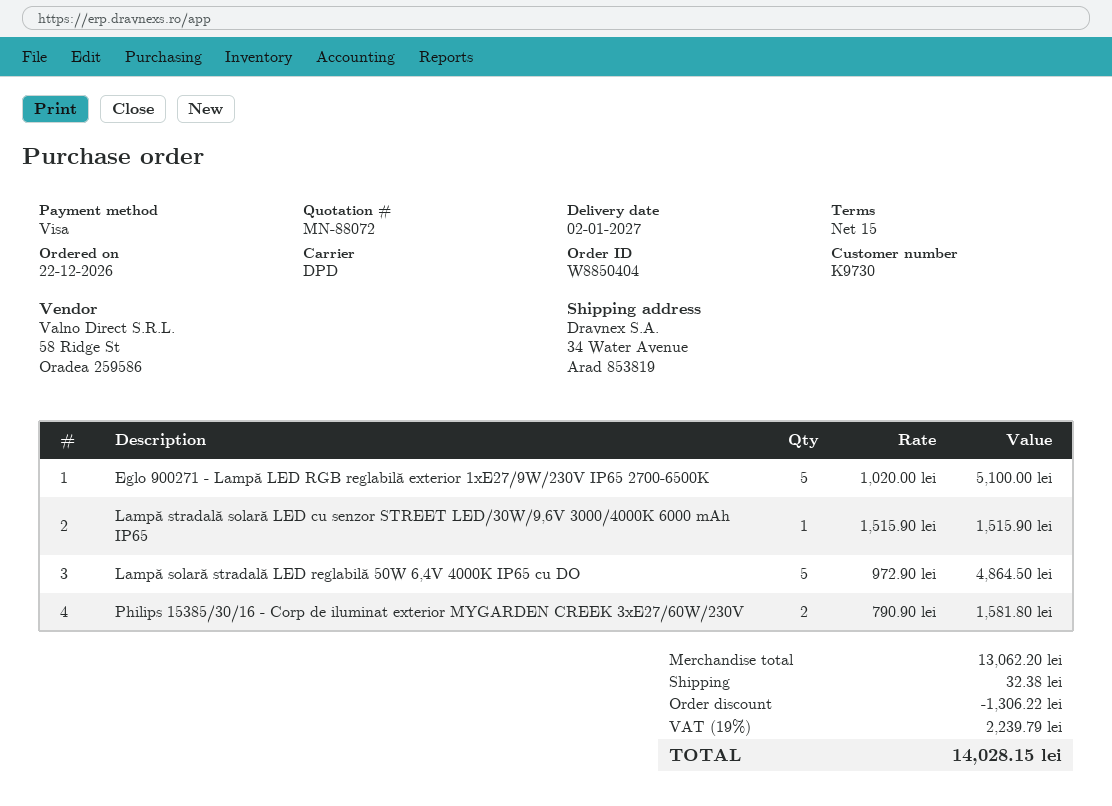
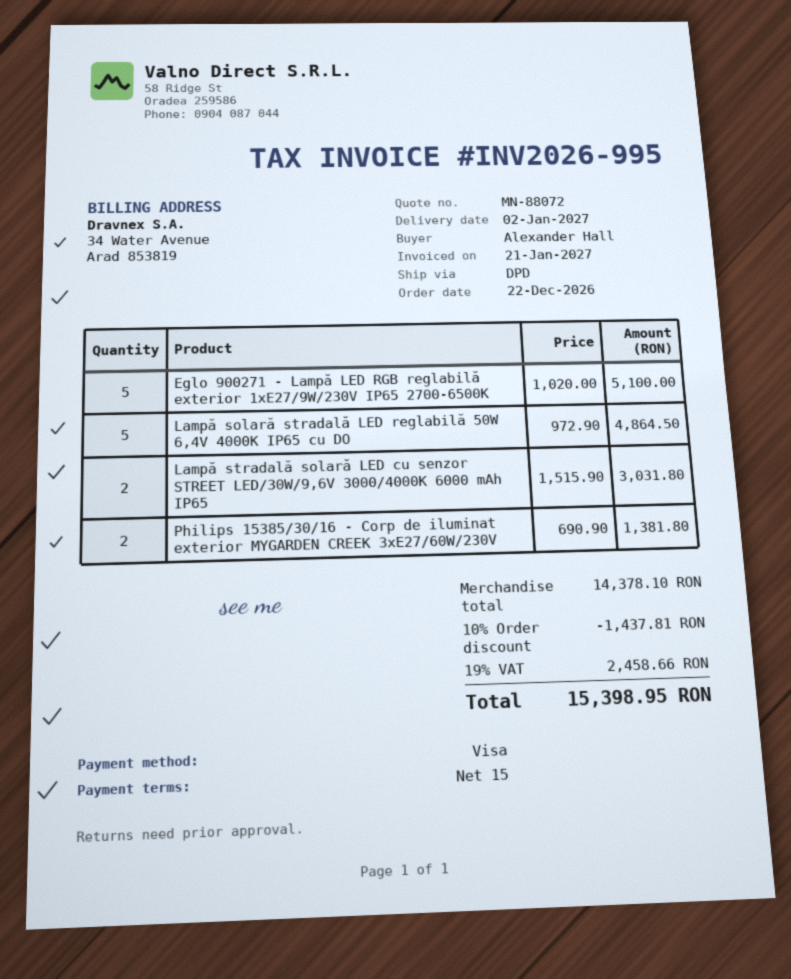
Lampă stradală solară LED cu senzor STREET LED/30W/9,6V 3000/4000K 6000 mAh IP65: 1 x 1515.90 = 1515.90 -> 2 x 1515.90 = 3031.80
Philips 15385/30/16 - Corp de iluminat exterior MYGARDEN CREEK 3xE27/60W/230V: 2 x 790.90 = 1581.80 -> 2 x 690.90 = 1381.80
subtotal: 13062.20 -> 14378.10
discount: 1306.22 -> 1437.81
shipping: 32.38 -> none
tax: 19% = 2239.79 -> 19% = 2458.66
total: 14028.15 -> 15398.95

